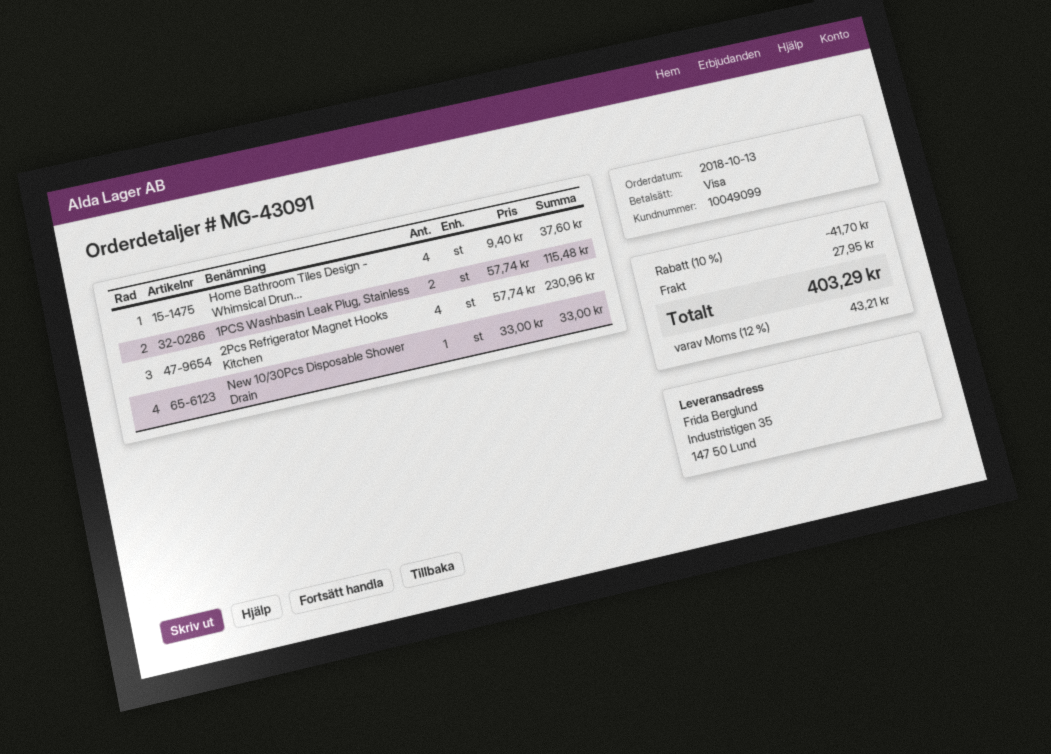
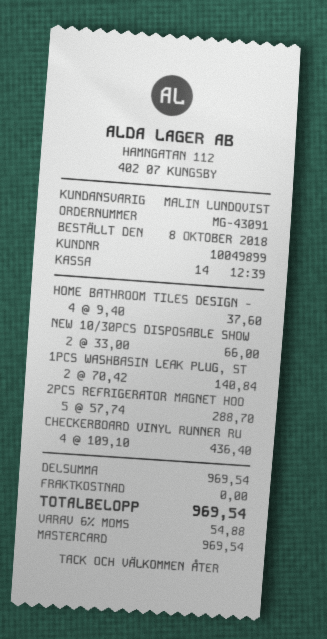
order date: 2018-10-13 -> 2018-10-08
customer number: 10049099 -> 10049899
payment method: Visa -> Mastercard
1PCS Washbasin Leak Plug, Stainless: 2 x 57.74 = 115.48 -> 2 x 70.42 = 140.84
2Pcs Refrigerator Magnet Hooks Kitchen: 4 x 57.74 = 230.96 -> 5 x 57.74 = 288.70
New 10/30Pcs Disposable Shower Drain: 1 x 33.00 = 33.00 -> 2 x 33.00 = 66.00
CHECKERBOARD VINYL RUNNER RU: none -> 4 x 109.10 = 436.40
discount: 10% = 41.70 -> none
shipping: 27.95 -> 0.00
tax: 12% = 43.21 -> 6% = 54.88
total: 403.29 -> 969.54

